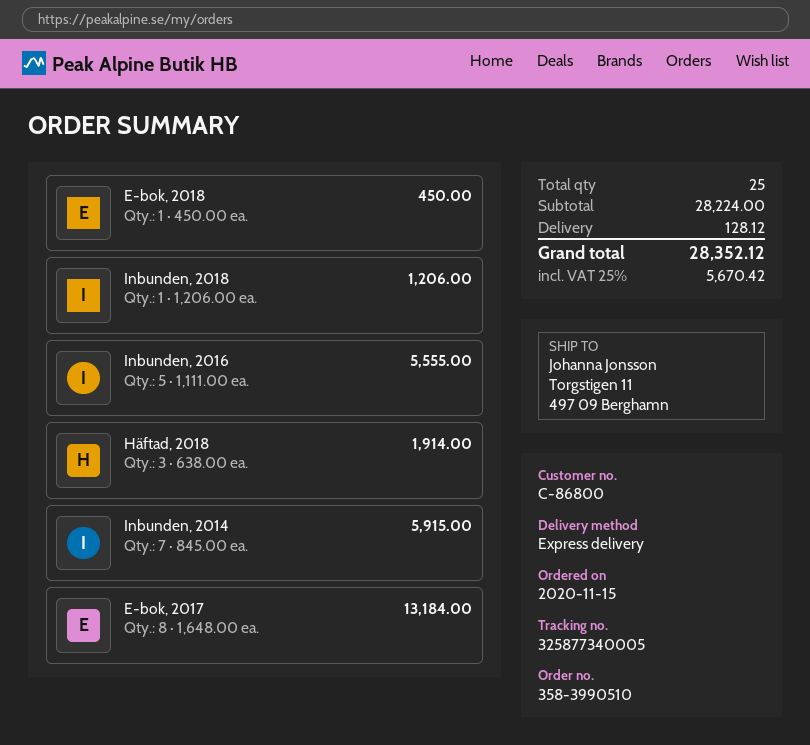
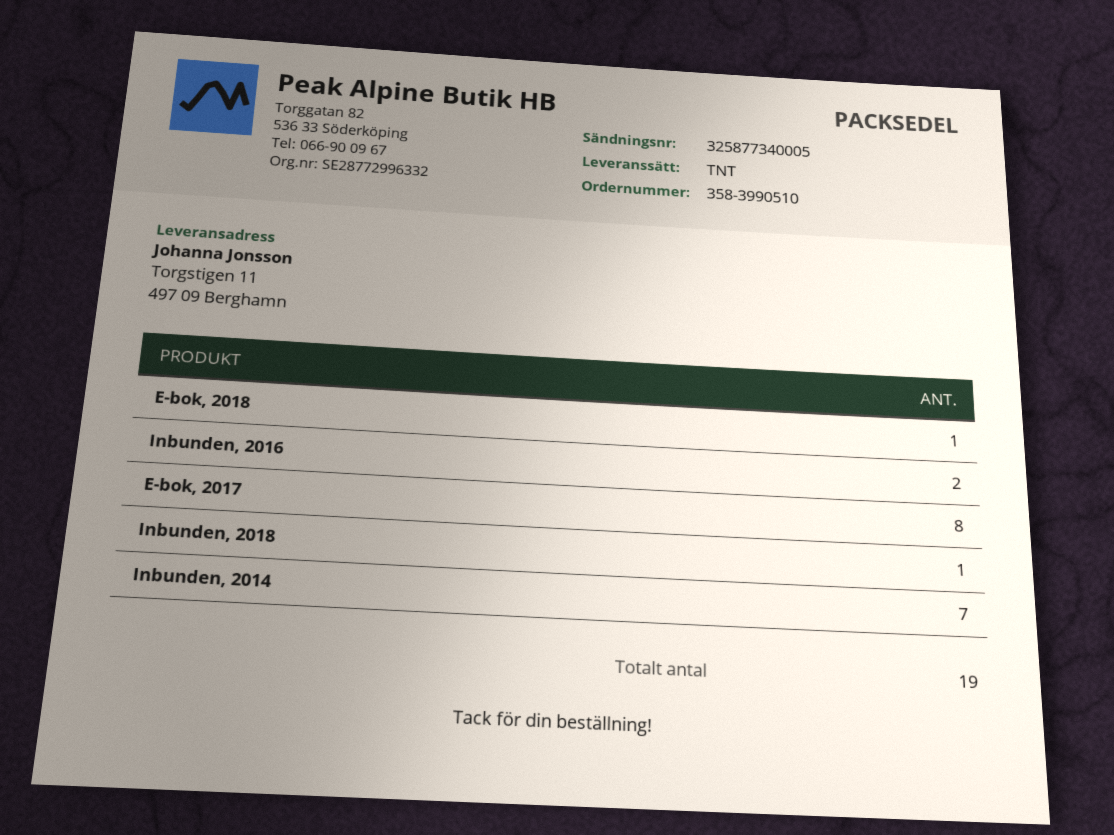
shipping method: express -> TNT
Inbunden, 2016: 5 -> 2
Häftad, 2018: 3 -> none
total quantity: 25 -> 19

